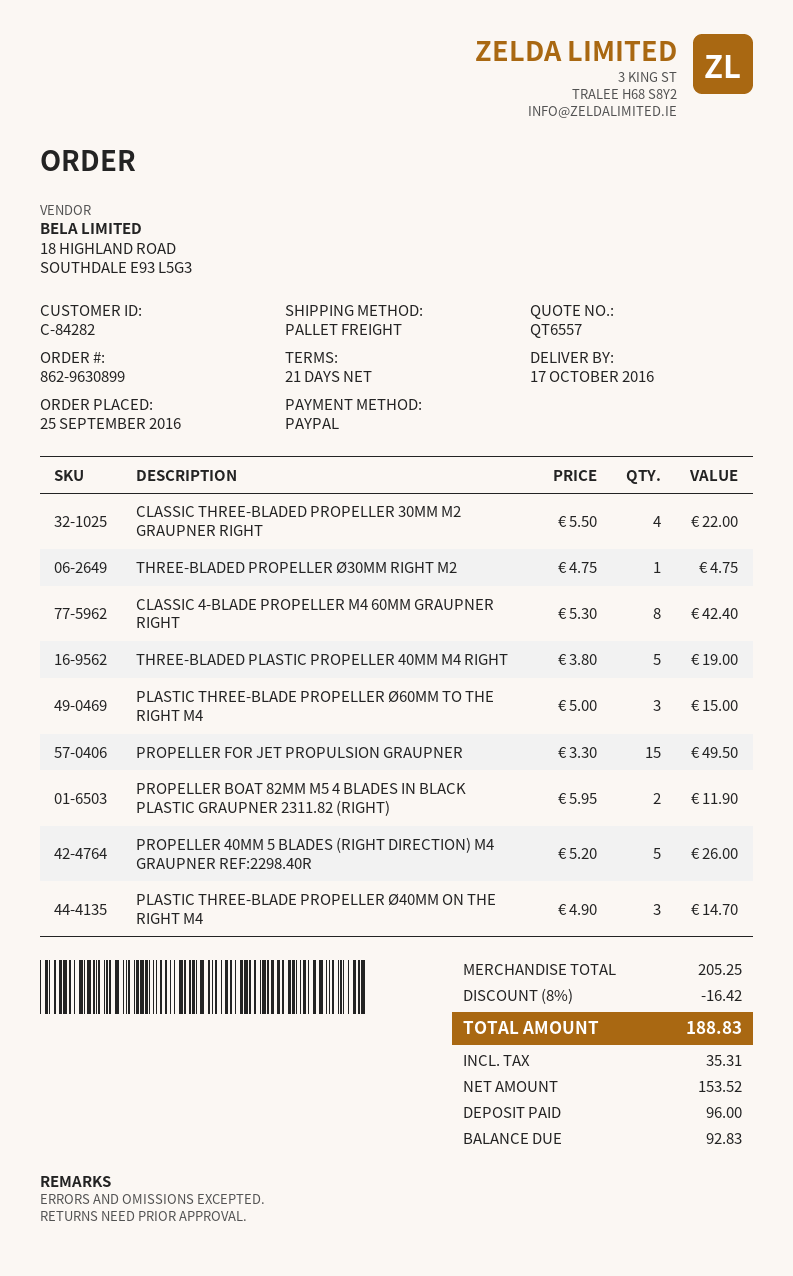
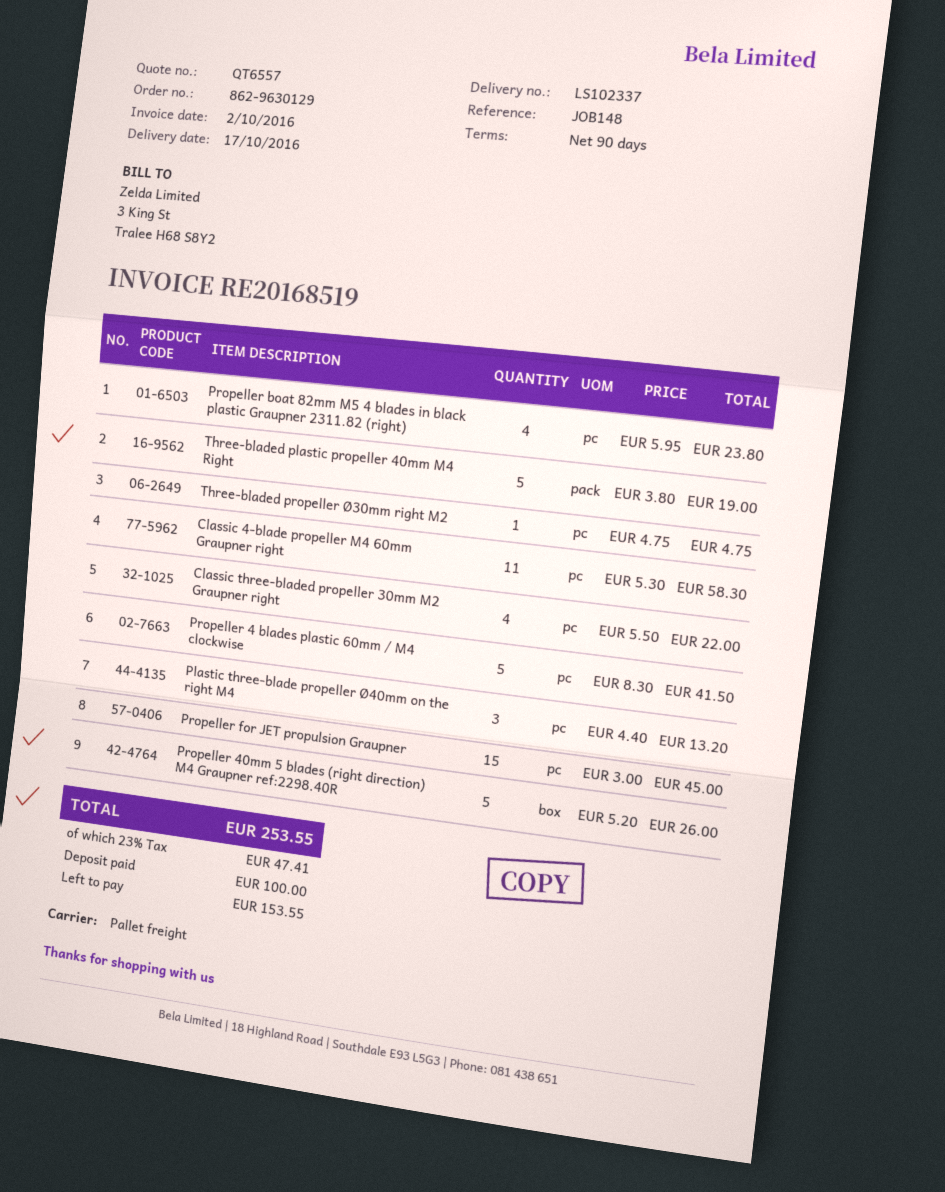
order number: 862-9630899 -> 862-9630129
payment terms: 21 days -> 90 days
CLASSIC 4-BLADE PROPELLER M4 60MM GRAUPNER RIGHT: 8 x 5.30 = 42.40 -> 11 x 5.30 = 58.30
PLASTIC THREE-BLADE PROPELLER Ø60MM TO THE RIGHT M4: 3 x 5.00 = 15.00 -> none
PROPELLER FOR JET PROPULSION GRAUPNER: 15 x 3.30 = 49.50 -> 15 x 3.00 = 45.00
PROPELLER BOAT 82MM M5 4 BLADES IN BLACK PLASTIC GRAUPNER 2311.82 (RIGHT): 2 x 5.95 = 11.90 -> 4 x 5.95 = 23.80
PLASTIC THREE-BLADE PROPELLER Ø40MM ON THE RIGHT M4: 3 x 4.90 = 14.70 -> 3 x 4.40 = 13.20
Propeller 4 blades plastic 60mm / M4 clockwise: none -> 5 x 8.30 = 41.50
discount: 8% = 16.42 -> none
tax: 35.31 -> 47.41
total: 188.83 -> 253.55
deposit: 96.00 -> 100.00
balance: 92.83 -> 153.55

